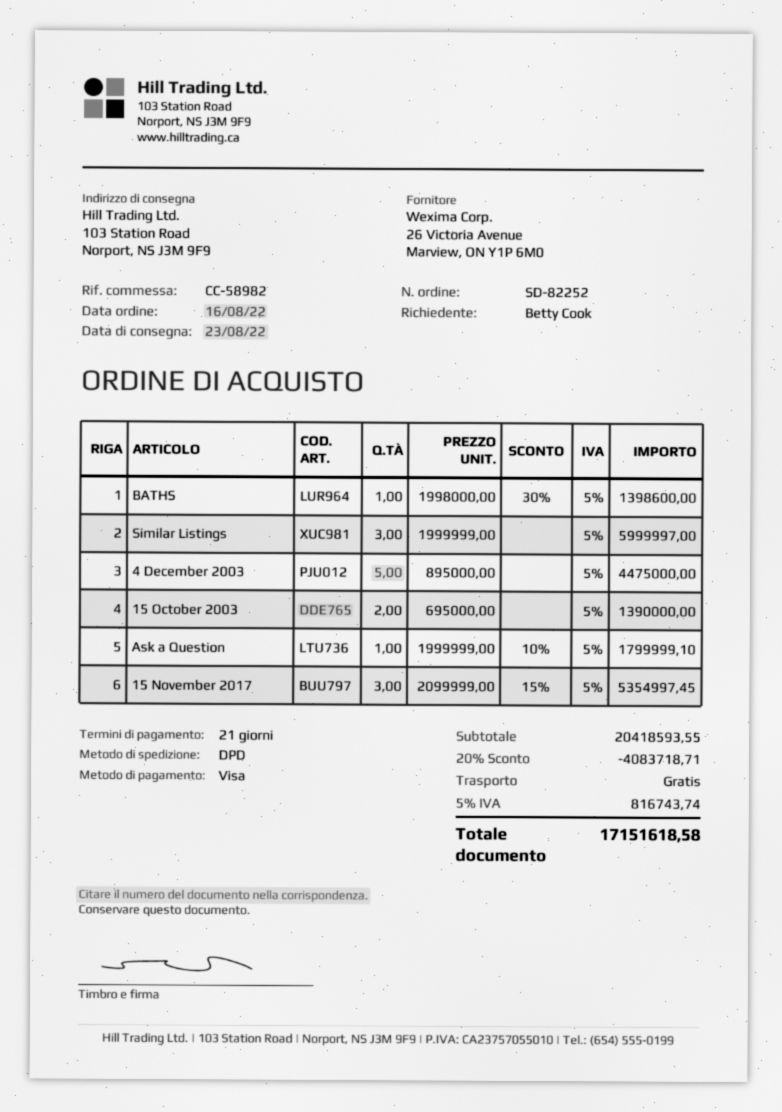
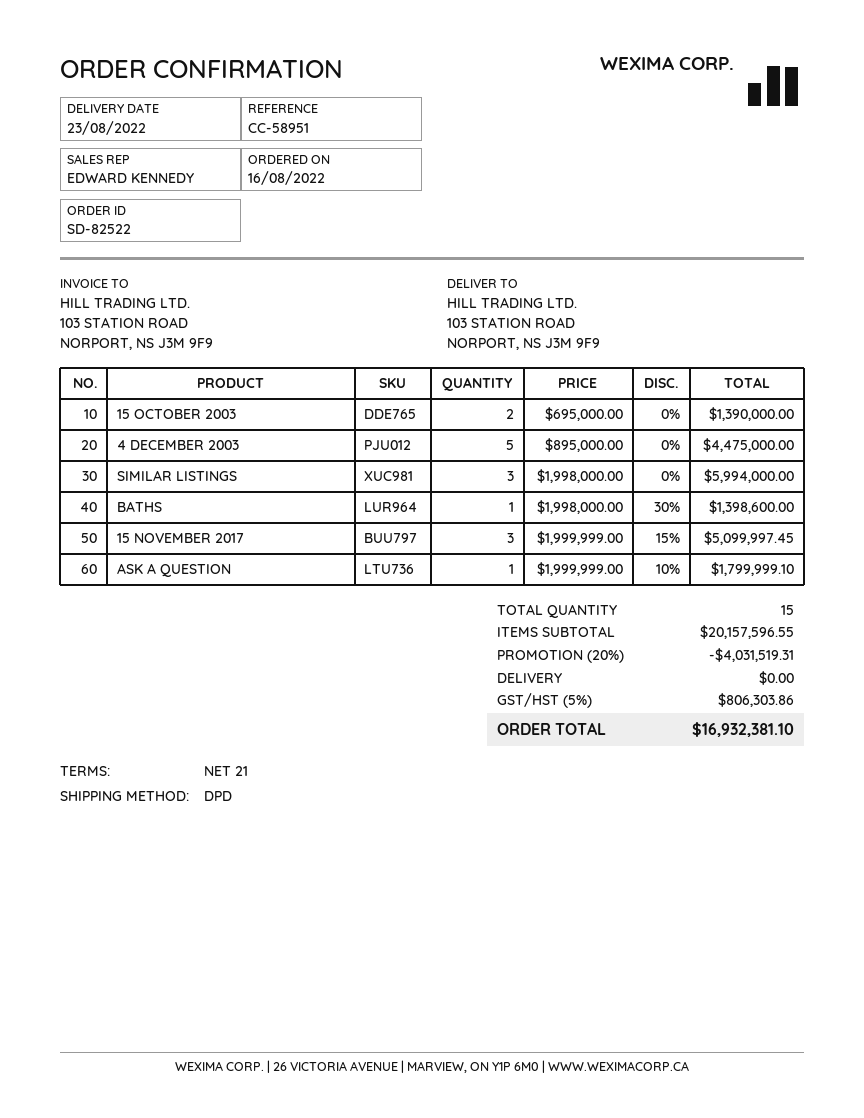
order number: SD-82252 -> SD-82522
reference: CC-58982 -> CC-58951
Similar Listings: 3 x 1999999.00 = 5999997.00 -> 3 x 1998000.00 = 5994000.00
15 November 2017: 3 x 2099999.00 - 15% = 5354997.45 -> 3 x 1999999.00 - 15% = 5099997.45
subtotal: 20418593.55 -> 20157596.55
discount: 20% = 4083718.71 -> 20% = 4031519.31
tax: 5% = 816743.74 -> 5% = 806303.86
total: 17151618.58 -> 16932381.10

